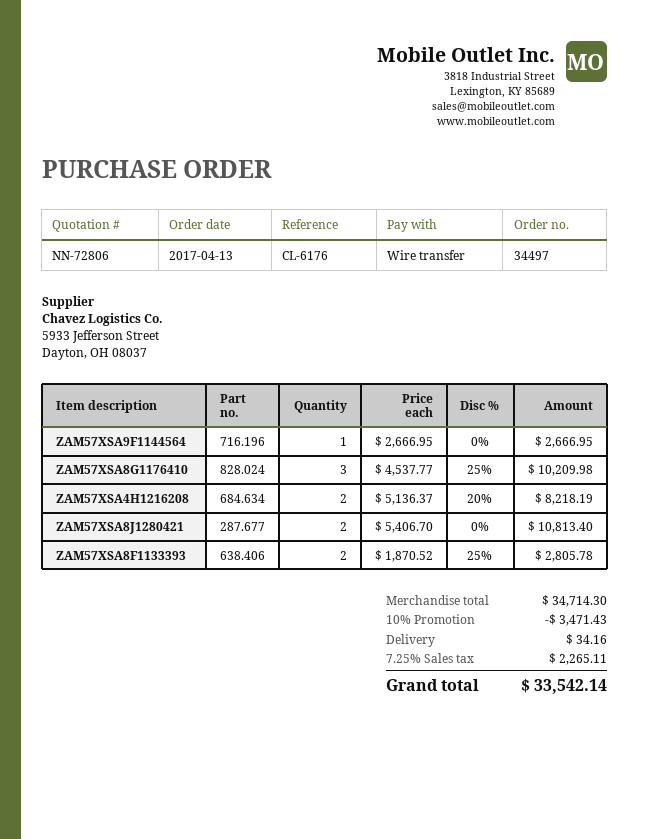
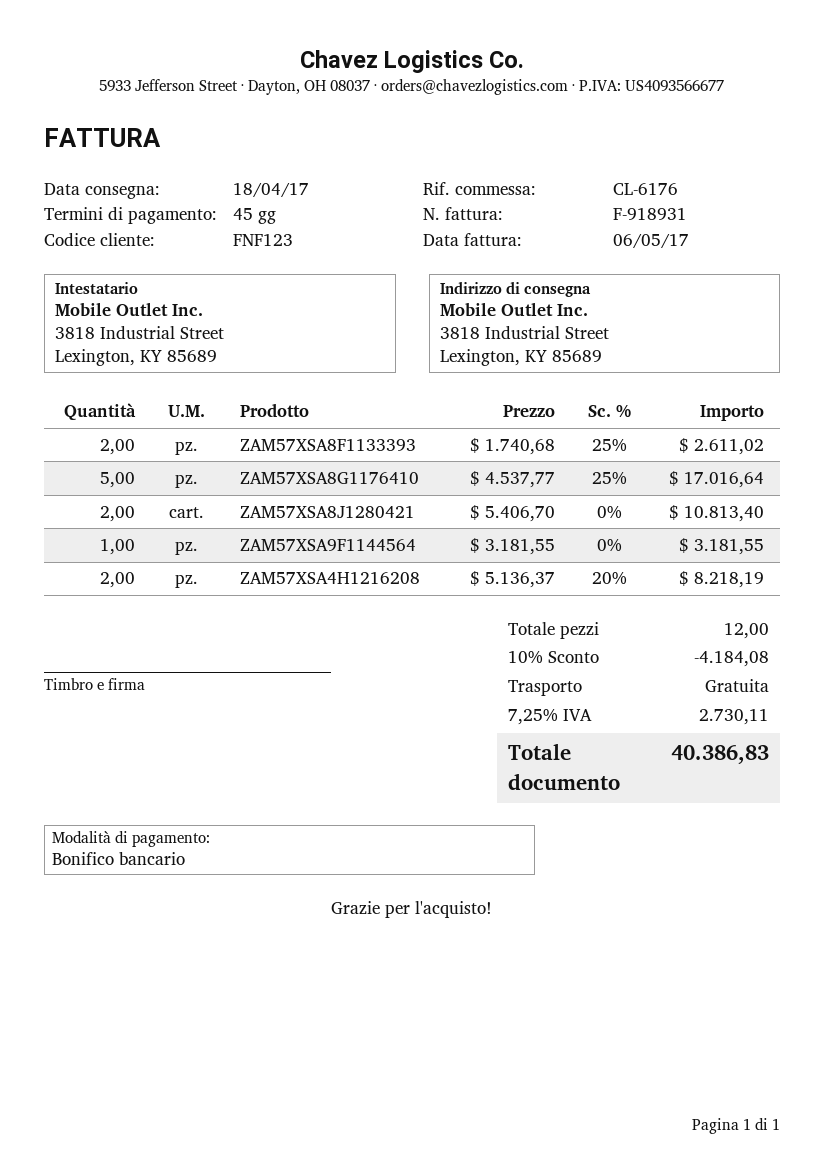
ZAM57XSA9F1144564: 1 x 2666.95 = 2666.95 -> 1 x 3181.55 = 3181.55
ZAM57XSA8G1176410: 3 x 4537.77 - 25% = 10209.98 -> 5 x 4537.77 - 25% = 17016.64
ZAM57XSA8F1133393: 2 x 1870.52 - 25% = 2805.78 -> 2 x 1740.68 - 25% = 2611.02
discount: 10% = 3471.43 -> 10% = 4184.08
shipping: 34.16 -> 0.00
tax: 7.25% = 2265.11 -> 7.25% = 2730.11
total: 33542.14 -> 40386.83

